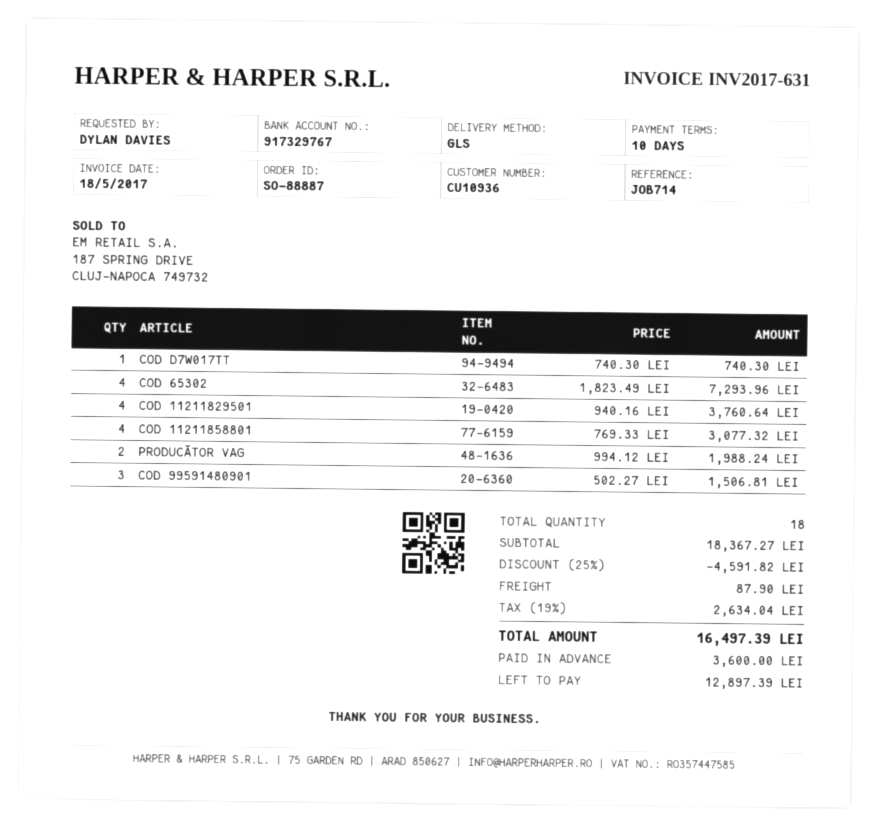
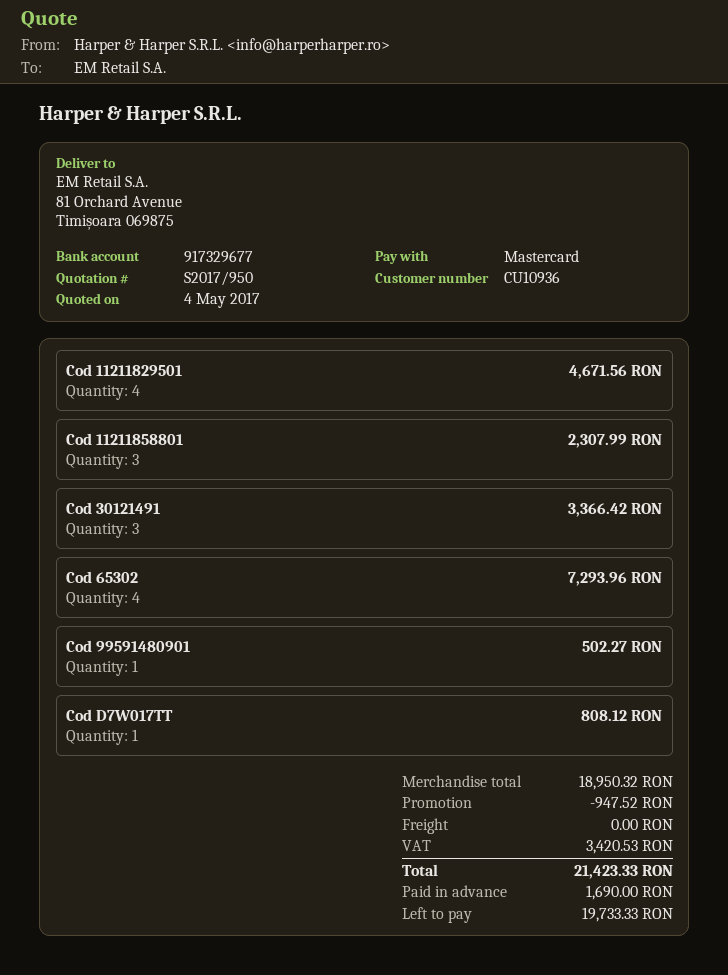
bank account: 917329767 -> 917329677
COD D7W017TT: 1 for 740.30 -> 1 for 808.12
COD 11211829501: 4 for 3760.64 -> 4 for 4671.56
COD 11211858801: 4 for 3077.32 -> 3 for 2307.99
PRODUCĂTOR VAG: 2 for 1988.24 -> none
COD 99591480901: 3 for 1506.81 -> 1 for 502.27
Cod 30121491: none -> 3 for 3366.42
subtotal: 18367.27 -> 18950.32
discount: 4591.82 -> 947.52
shipping: 87.90 -> 0.00
tax: 2634.04 -> 3420.53
total: 16497.39 -> 21423.33
deposit: 3600.00 -> 1690.00
balance: 12897.39 -> 19733.33

